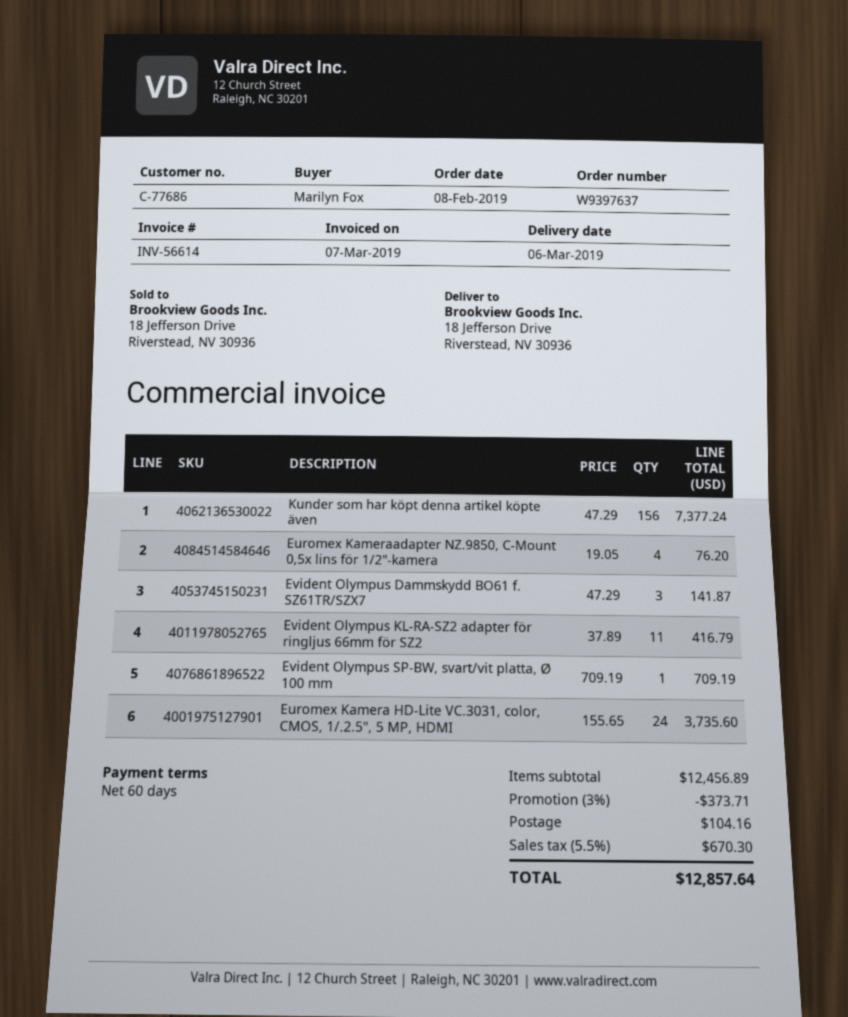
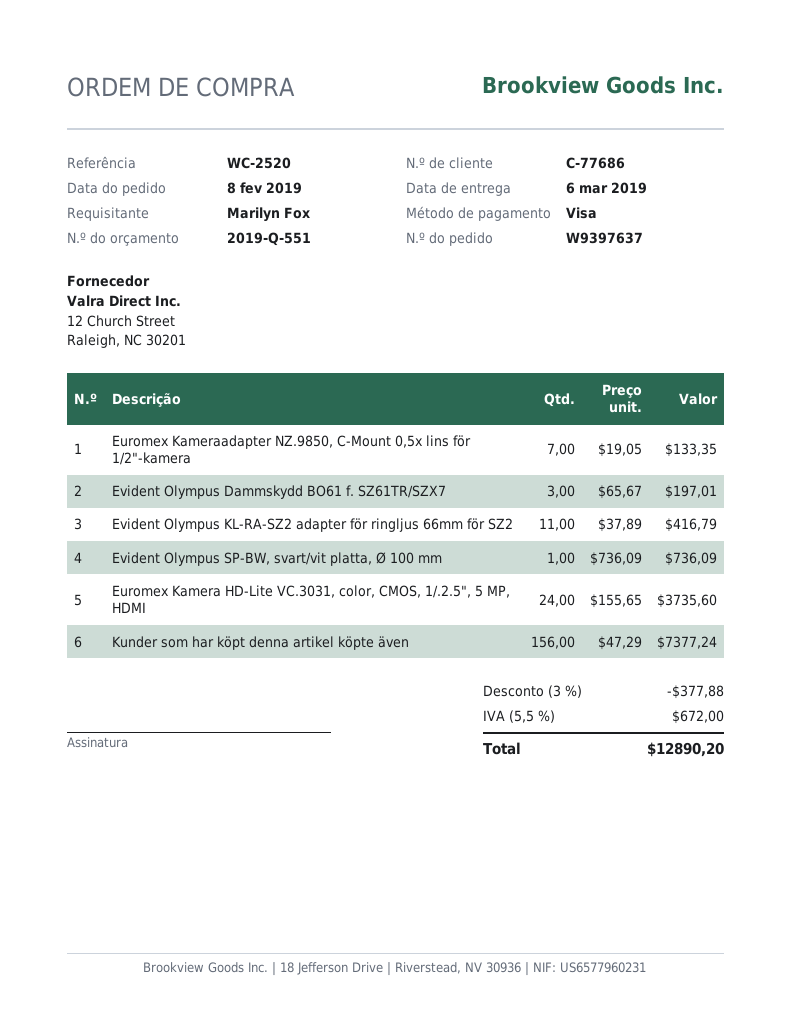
Euromex Kameraadapter NZ.9850, C-Mount 0,5x lins för 1/2"-kamera: 4 x 19.05 = 76.20 -> 7 x 19.05 = 133.35
Evident Olympus Dammskydd BO61 f. SZ61TR/SZX7: 3 x 47.29 = 141.87 -> 3 x 65.67 = 197.01
Evident Olympus SP-BW, svart/vit platta, Ø 100 mm: 1 x 709.19 = 709.19 -> 1 x 736.09 = 736.09
discount: 3% = 373.71 -> 3% = 377.88
shipping: 104.16 -> none
tax: 5.5% = 670.30 -> 5.5% = 672.00
total: 12857.64 -> 12890.20

